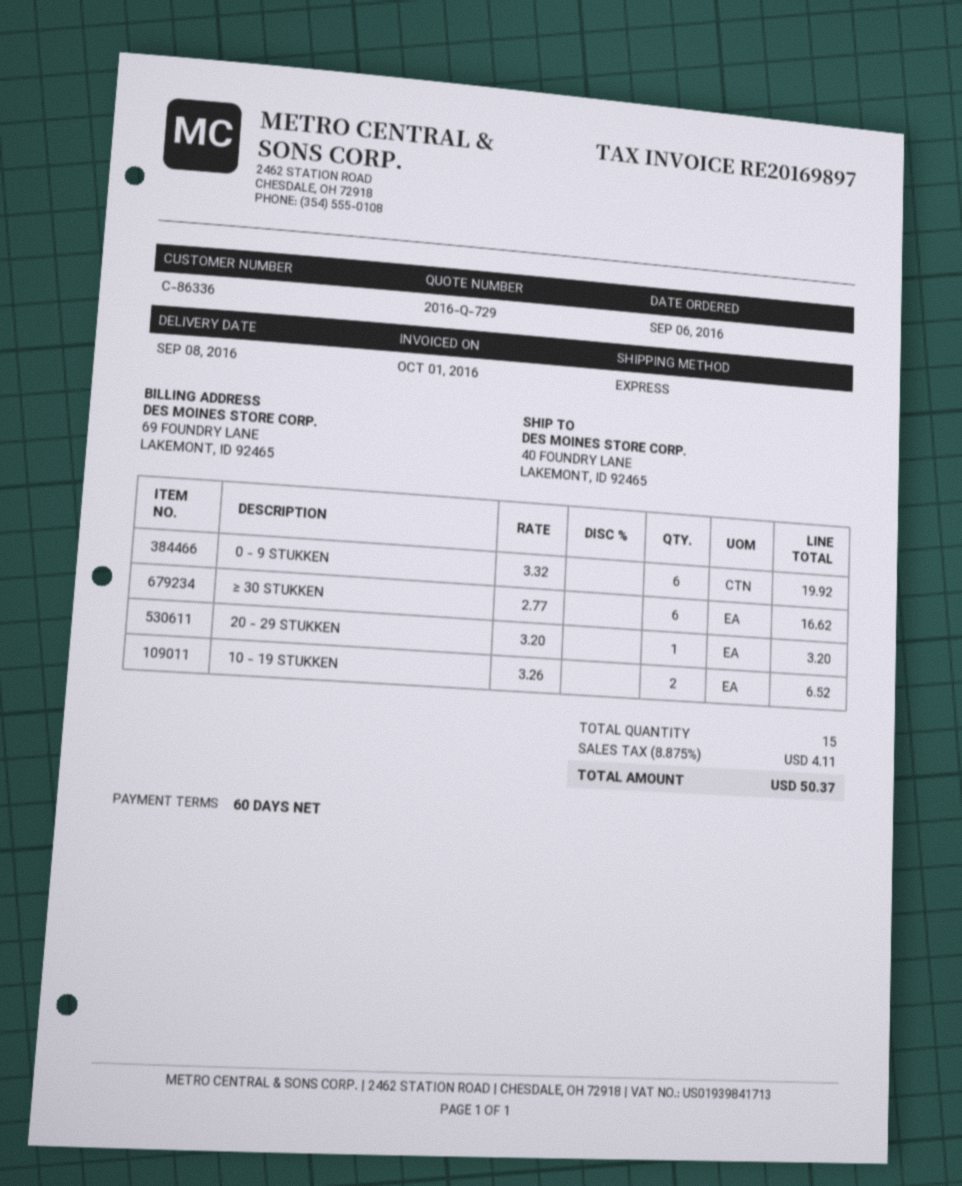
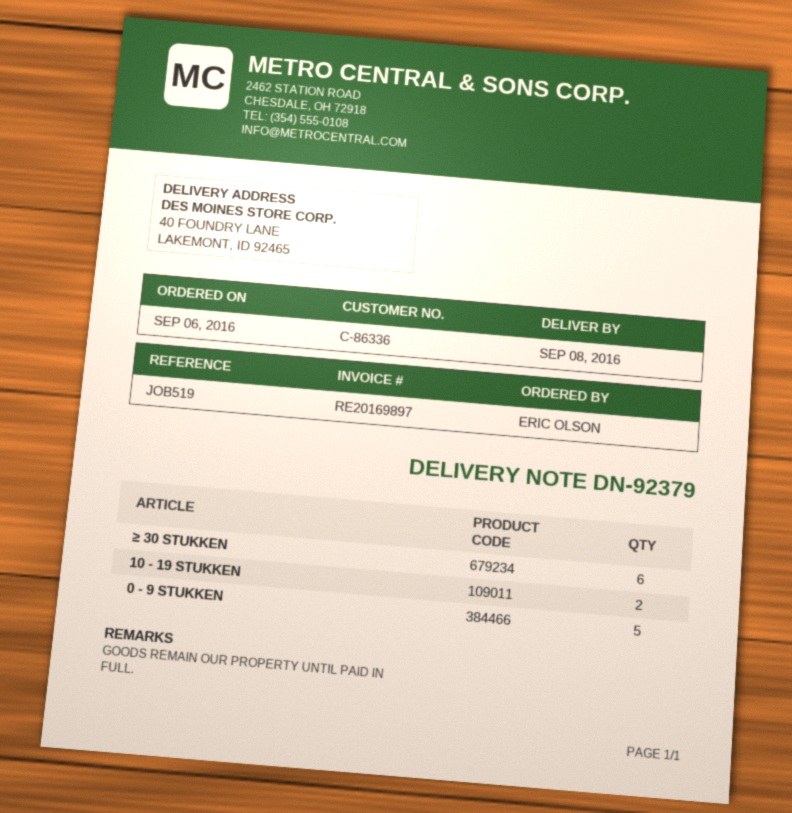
0 - 9 STUKKEN: 6 -> 5
20 - 29 STUKKEN: 1 -> none

